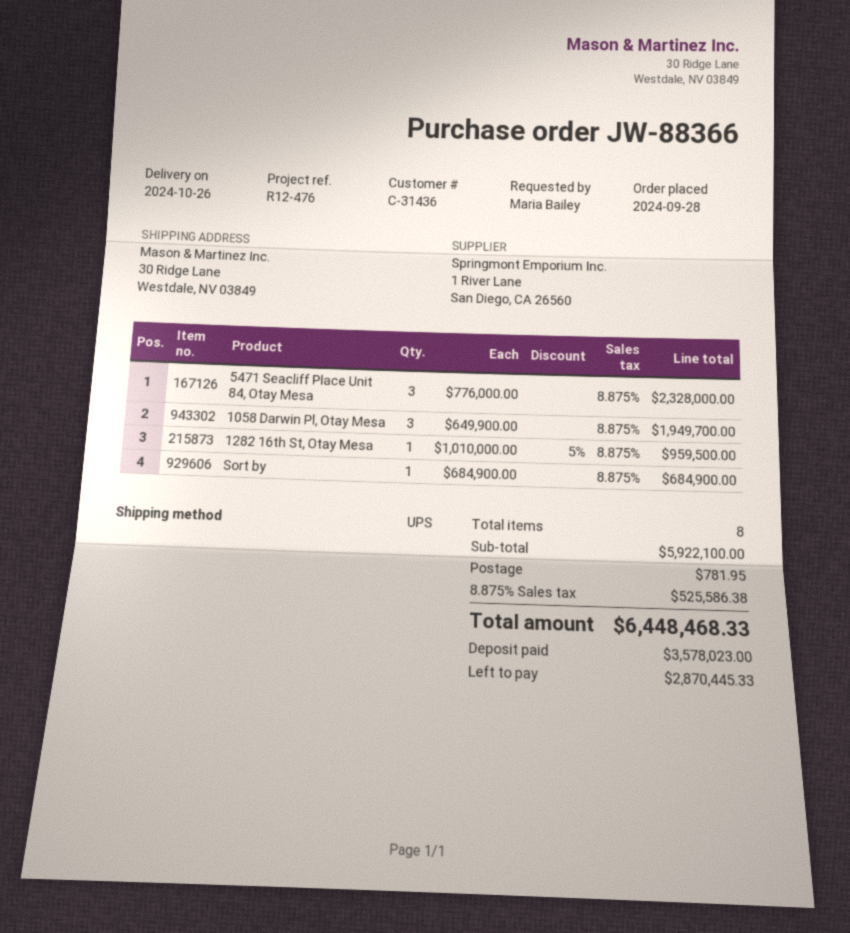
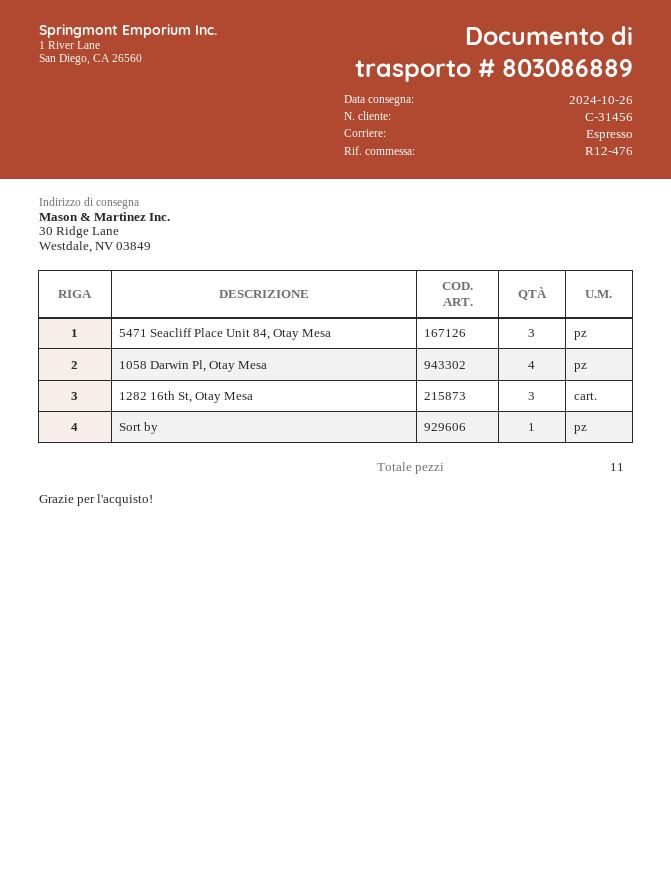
customer number: C-31436 -> C-31456
shipping method: UPS -> express
1058 Darwin Pl, Otay Mesa: 3 -> 4
1282 16th St, Otay Mesa: 1 -> 3
total quantity: 8 -> 11

